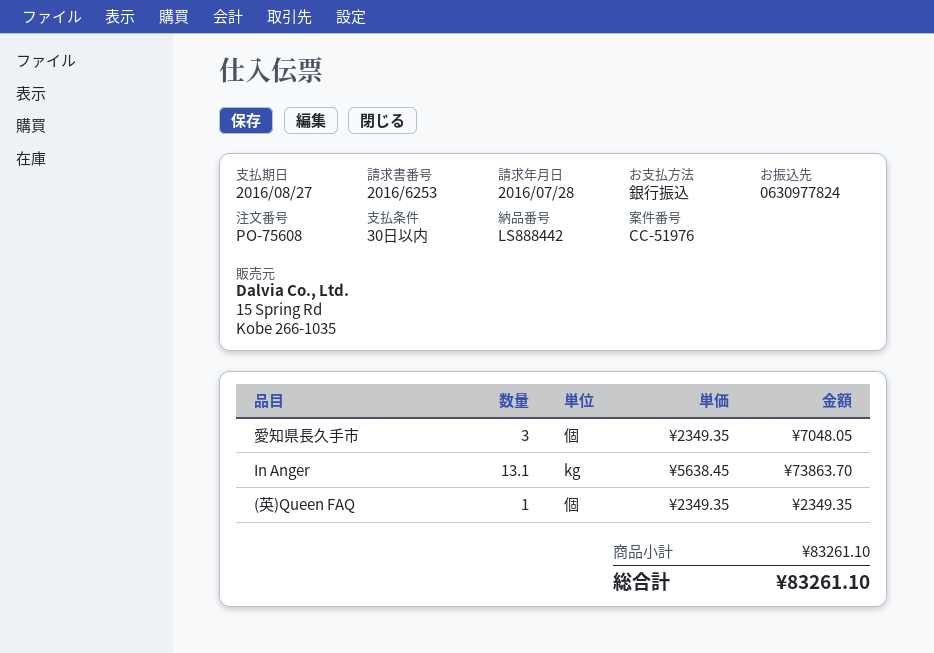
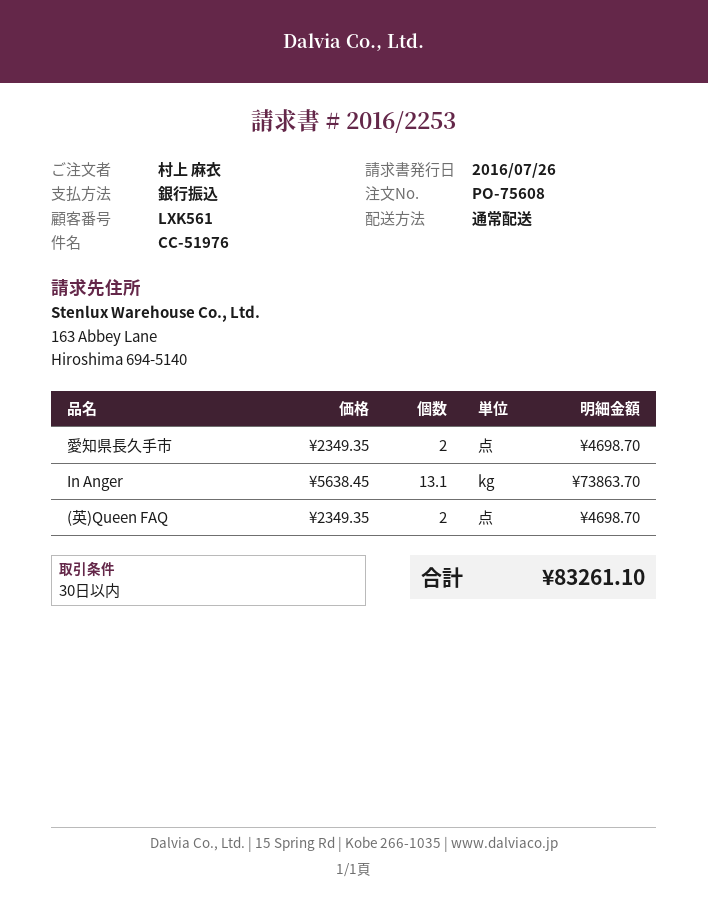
invoice number: 2016/6253 -> 2016/2253
invoice date: 2016-07-28 -> 2016-07-26
愛知県長久手市: 3 x 2349.35 = 7048.05 -> 2 x 2349.35 = 4698.70
(英)Queen FAQ: 1 x 2349.35 = 2349.35 -> 2 x 2349.35 = 4698.70

